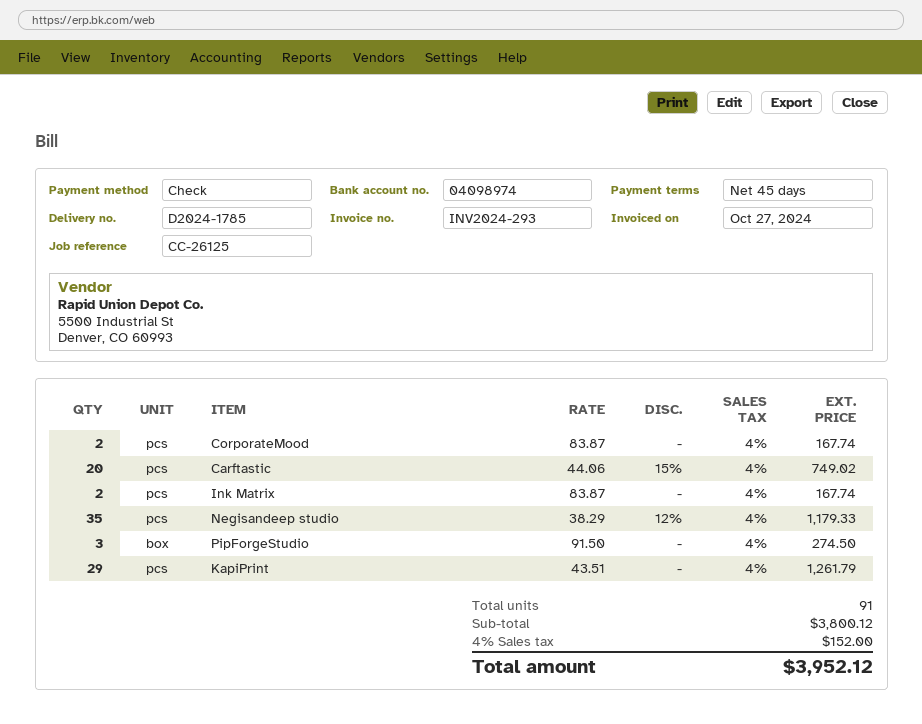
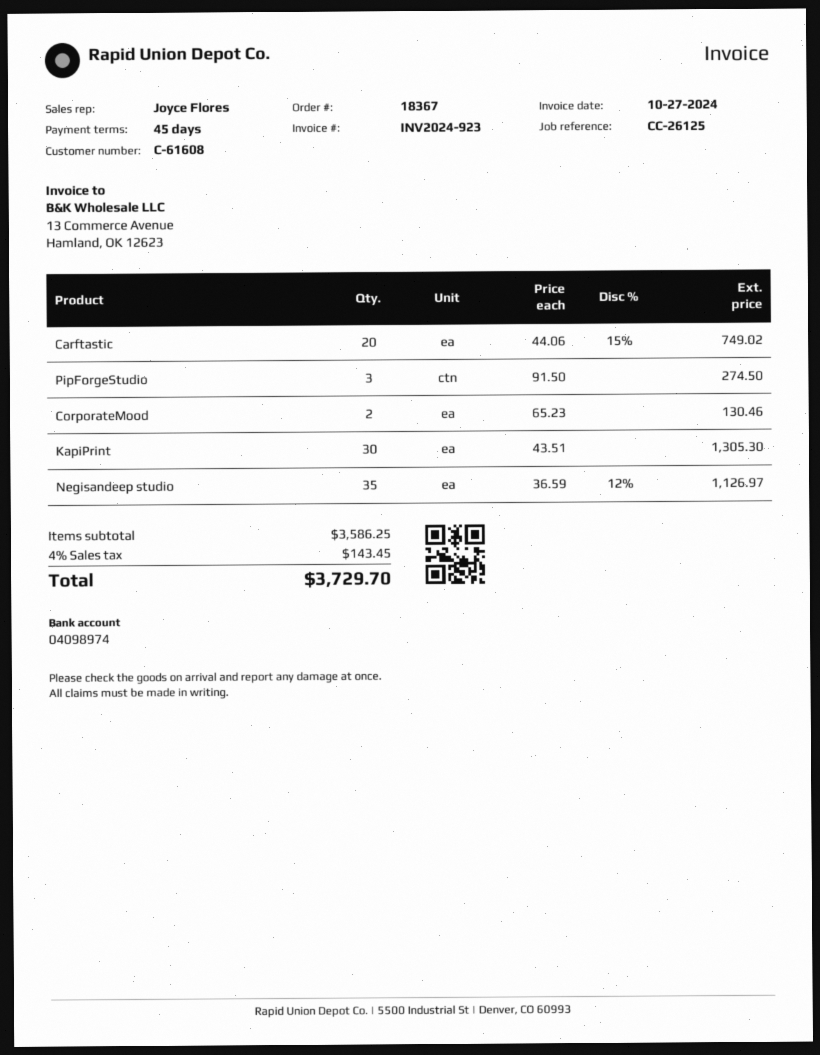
invoice number: INV2024-293 -> INV2024-923
CorporateMood: 2 x 83.87 = 167.74 -> 2 x 65.23 = 130.46
Ink Matrix: 2 x 83.87 = 167.74 -> none
Negisandeep studio: 35 x 38.29 - 12% = 1179.33 -> 35 x 36.59 - 12% = 1126.97
KapiPrint: 29 x 43.51 = 1261.79 -> 30 x 43.51 = 1305.30
subtotal: 3800.12 -> 3586.25
tax: 4% = 152.00 -> 4% = 143.45
total: 3952.12 -> 3729.70

